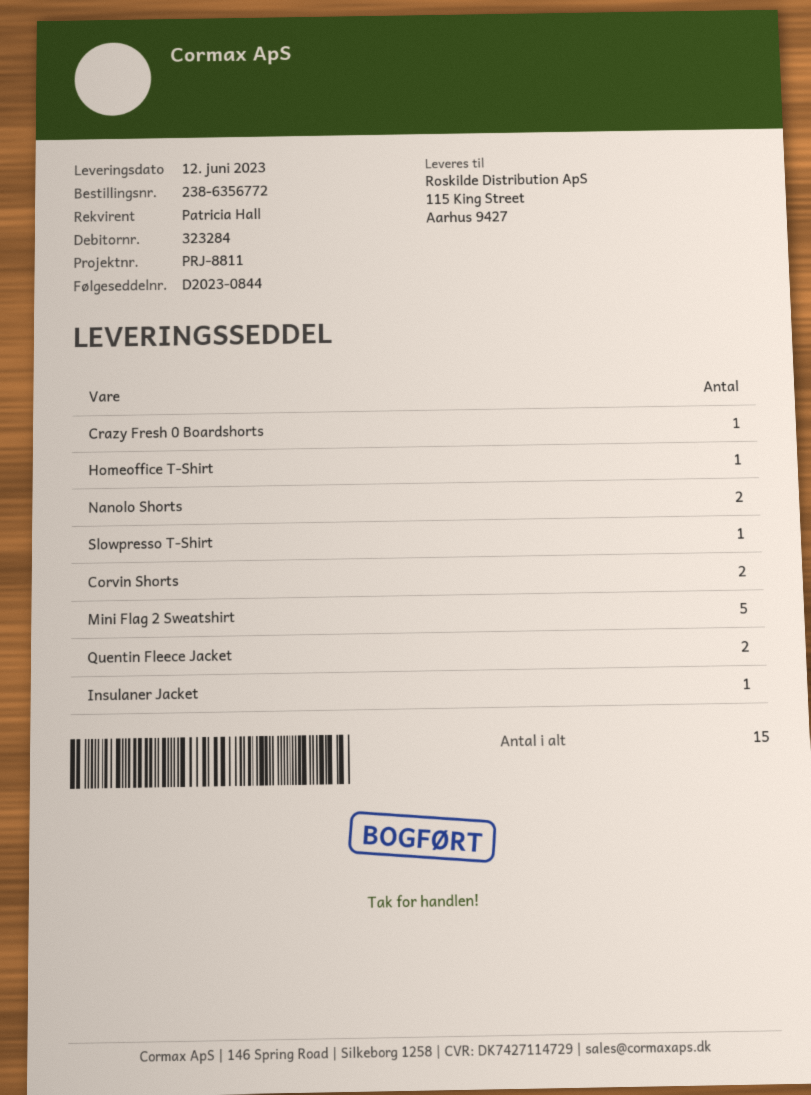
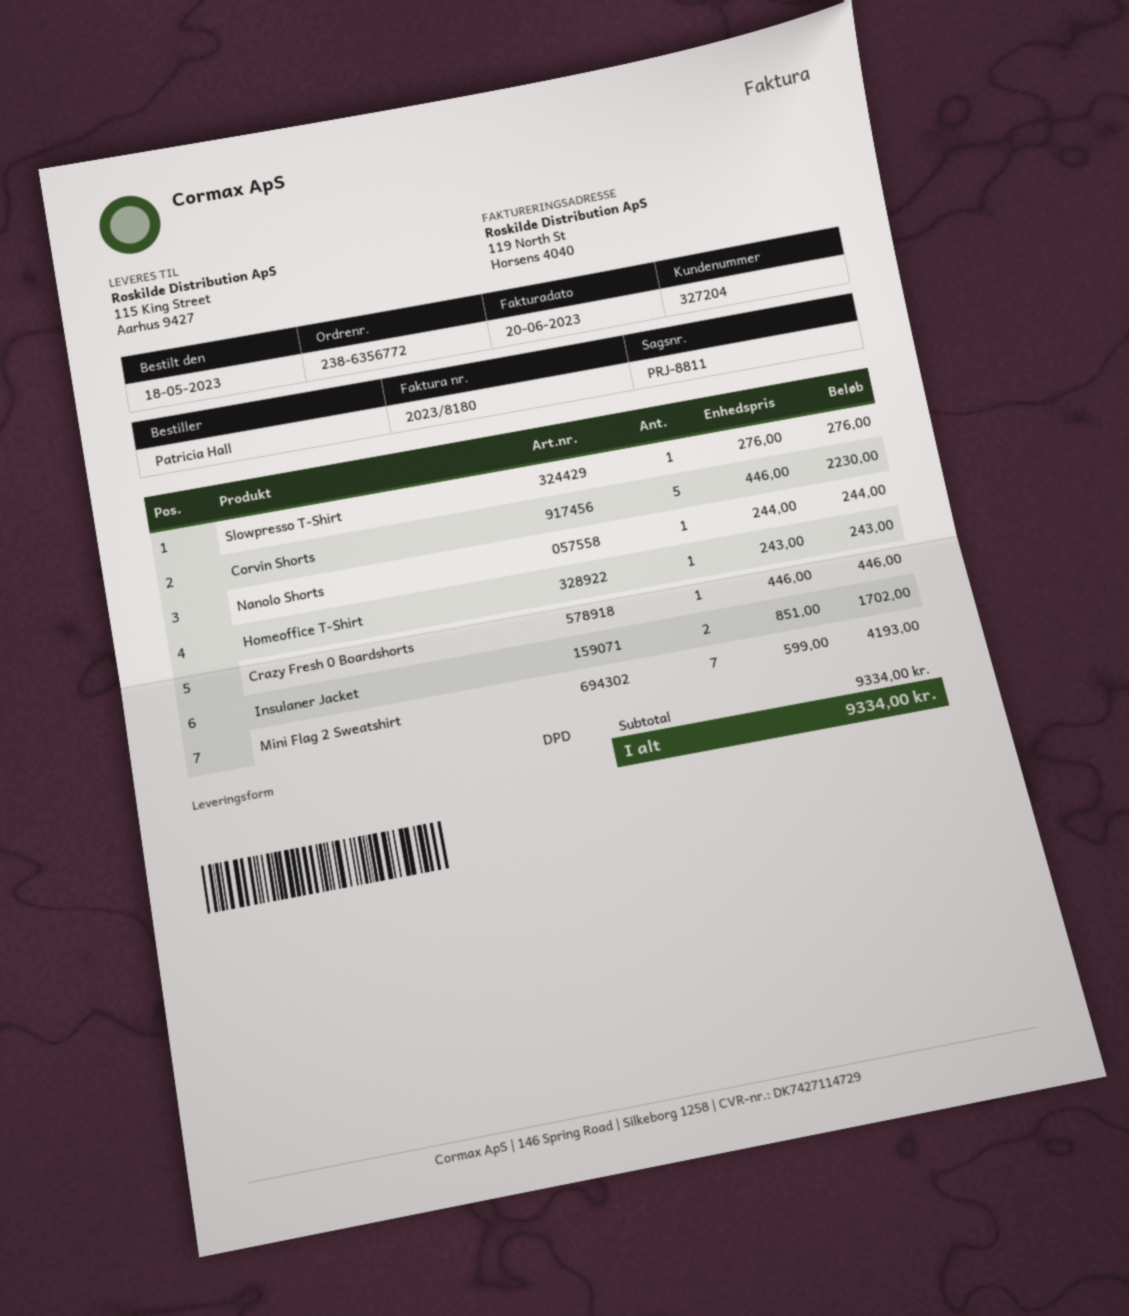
customer number: 323284 -> 327204
Nanolo Shorts: 2 -> 1
Corvin Shorts: 2 -> 5
Mini Flag 2 Sweatshirt: 5 -> 7
Quentin Fleece Jacket: 2 -> none
Insulaner Jacket: 1 -> 2

